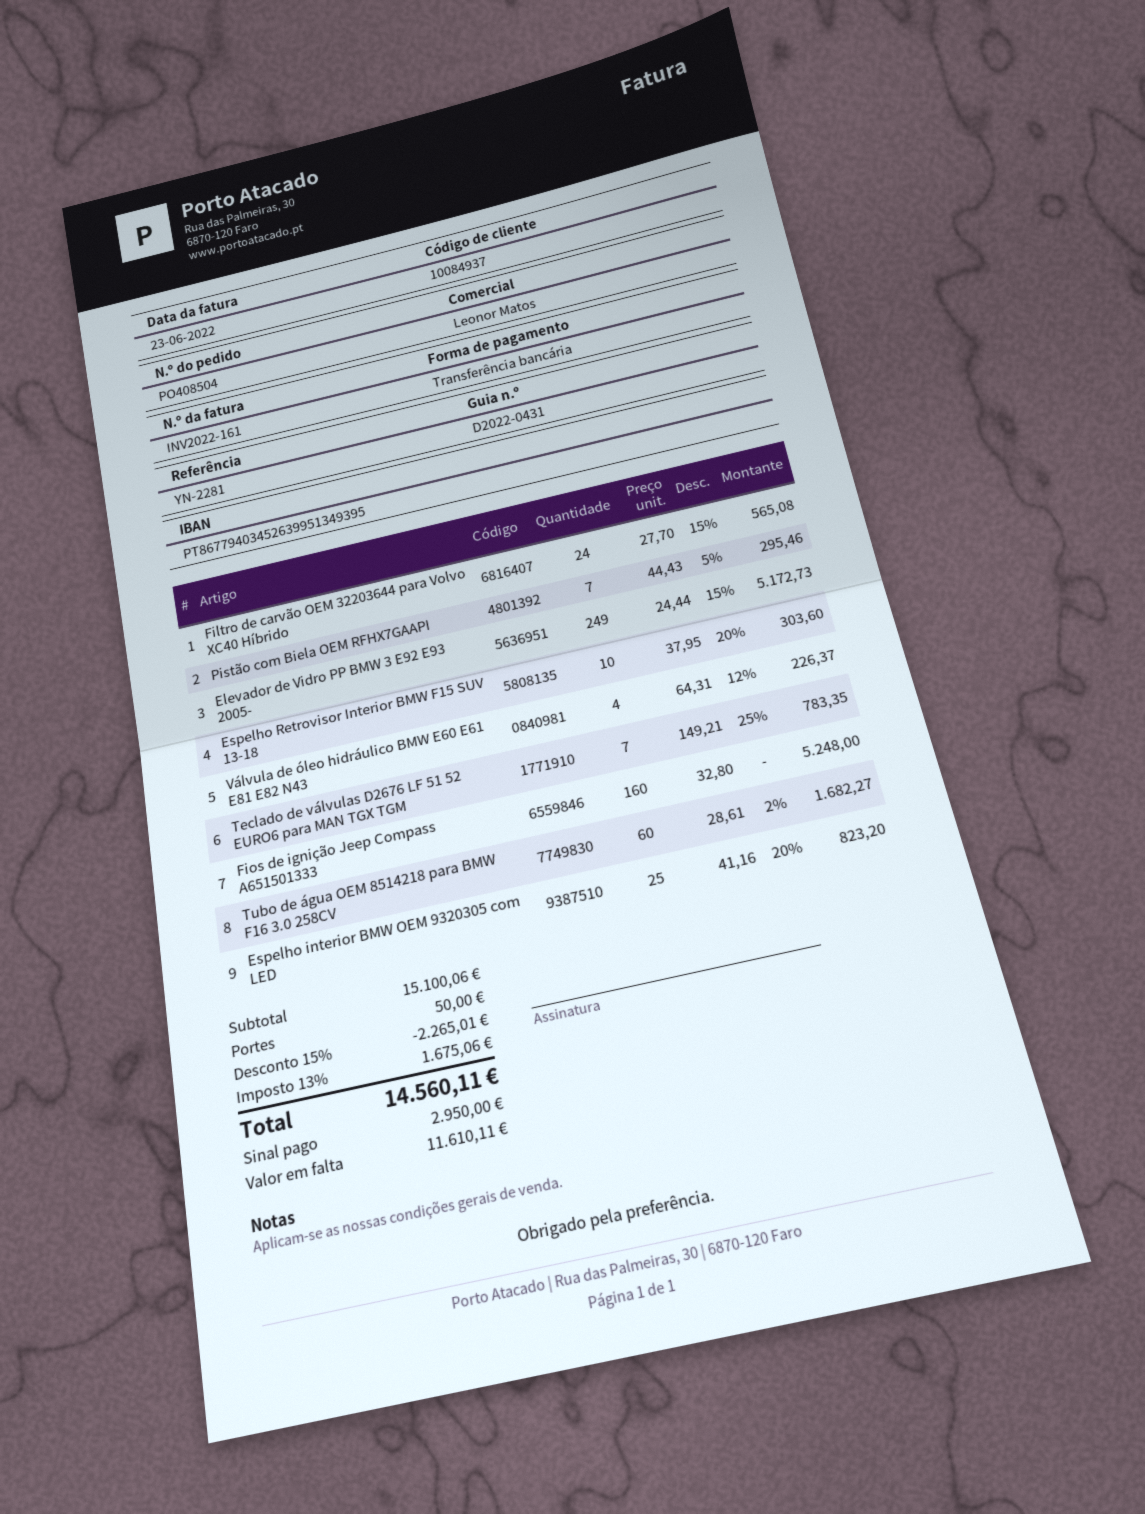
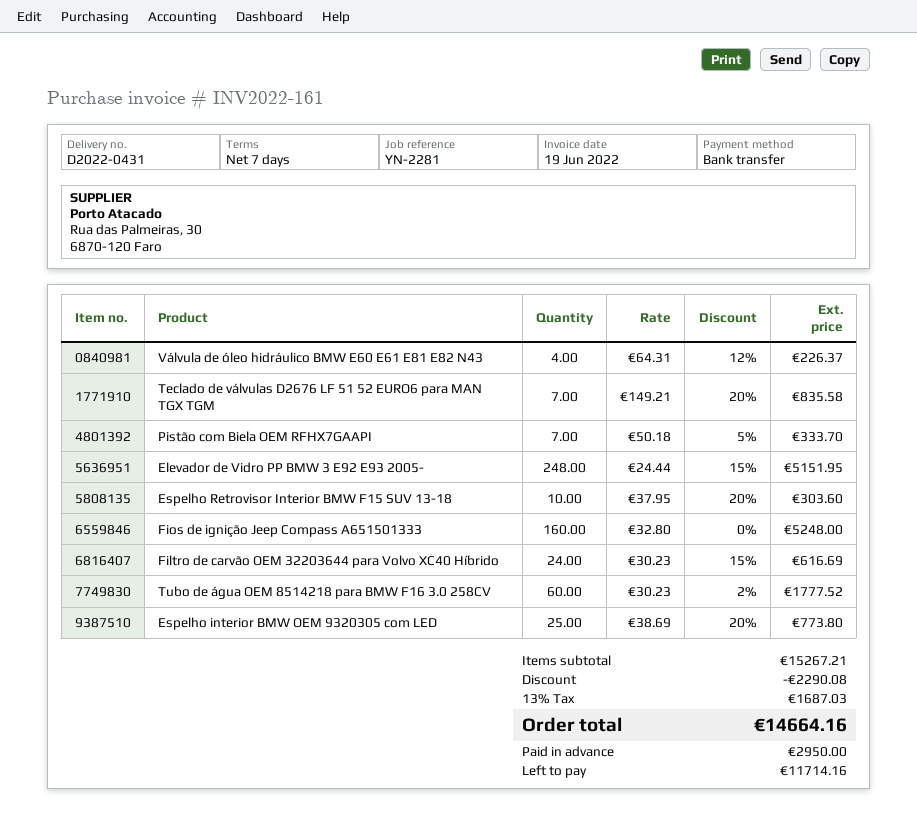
invoice date: 2022-06-23 -> 2022-06-19
Filtro de carvão OEM 32203644 para Volvo XC40 Híbrido: 24 x 27.70 - 15% = 565.08 -> 24 x 30.23 - 15% = 616.69
Pistão com Biela OEM RFHX7GAAPI: 7 x 44.43 - 5% = 295.46 -> 7 x 50.18 - 5% = 333.70
Elevador de Vidro PP BMW 3 E92 E93 2005-: 249 x 24.44 - 15% = 5172.73 -> 248 x 24.44 - 15% = 5151.95
Teclado de válvulas D2676 LF 51 52 EURO6 para MAN TGX TGM: 7 x 149.21 - 25% = 783.35 -> 7 x 149.21 - 20% = 835.58
Tubo de água OEM 8514218 para BMW F16 3.0 258CV: 60 x 28.61 - 2% = 1682.27 -> 60 x 30.23 - 2% = 1777.52
Espelho interior BMW OEM 9320305 com LED: 25 x 41.16 - 20% = 823.20 -> 25 x 38.69 - 20% = 773.80
subtotal: 15100.06 -> 15267.21
discount: 2265.01 -> 2290.08
shipping: 50.00 -> none
tax: 13% = 1675.06 -> 13% = 1687.03
total: 14560.11 -> 14664.16
balance: 11610.11 -> 11714.16

